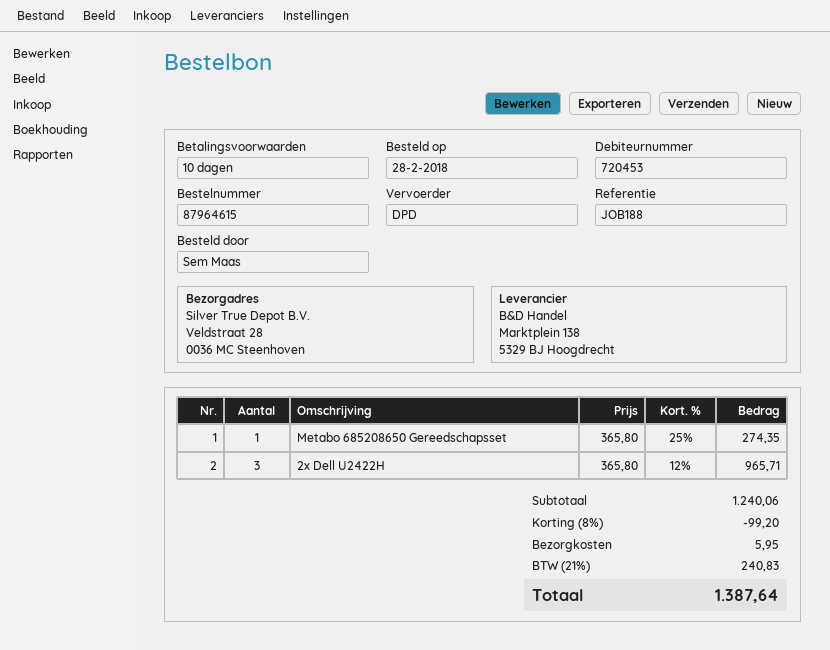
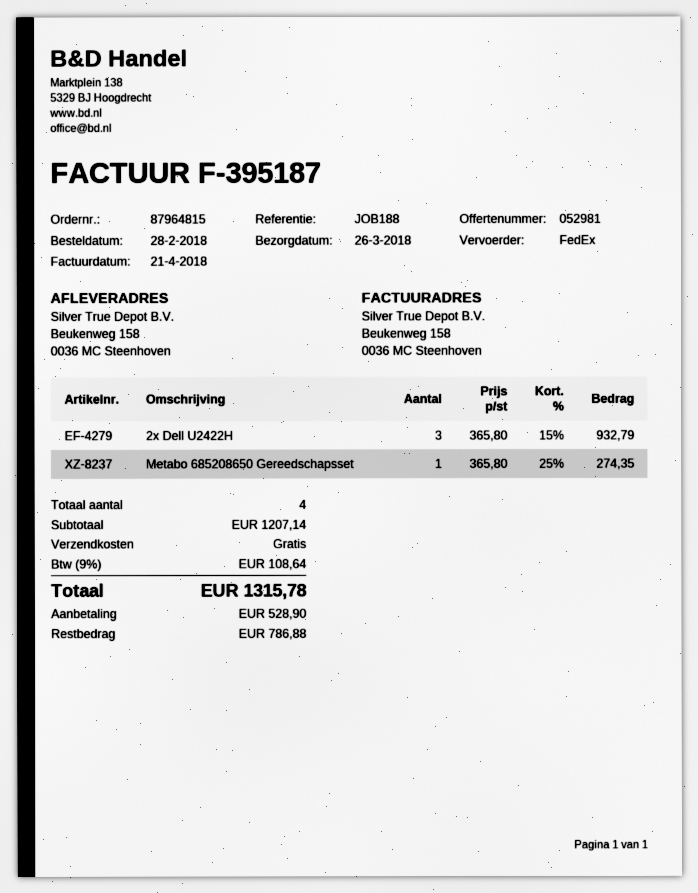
order number: 87964615 -> 87964815
shipping method: DPD -> FedEx
ship to: Veldstraat 28, 0036 MC Steenhoven -> Beukenweg 158, 0036 MC Steenhoven
2x Dell U2422H: 3 x 365.80 - 12% = 965.71 -> 3 x 365.80 - 15% = 932.79
subtotal: 1240.06 -> 1207.14
discount: 8% = 99.20 -> none
shipping: 5.95 -> 0.00
tax: 21% = 240.83 -> 9% = 108.64
total: 1387.64 -> 1315.78

